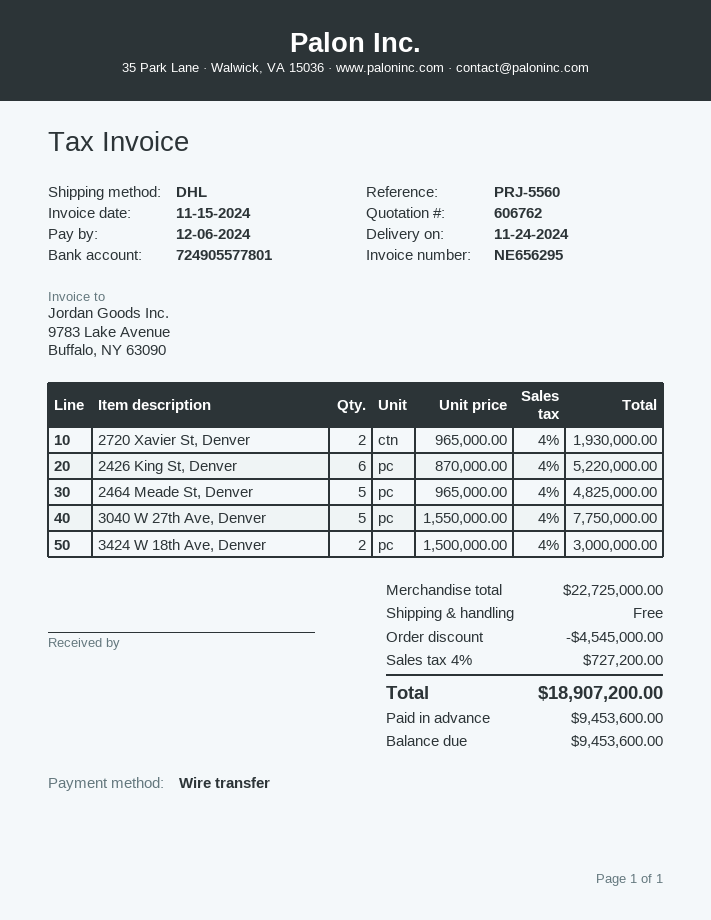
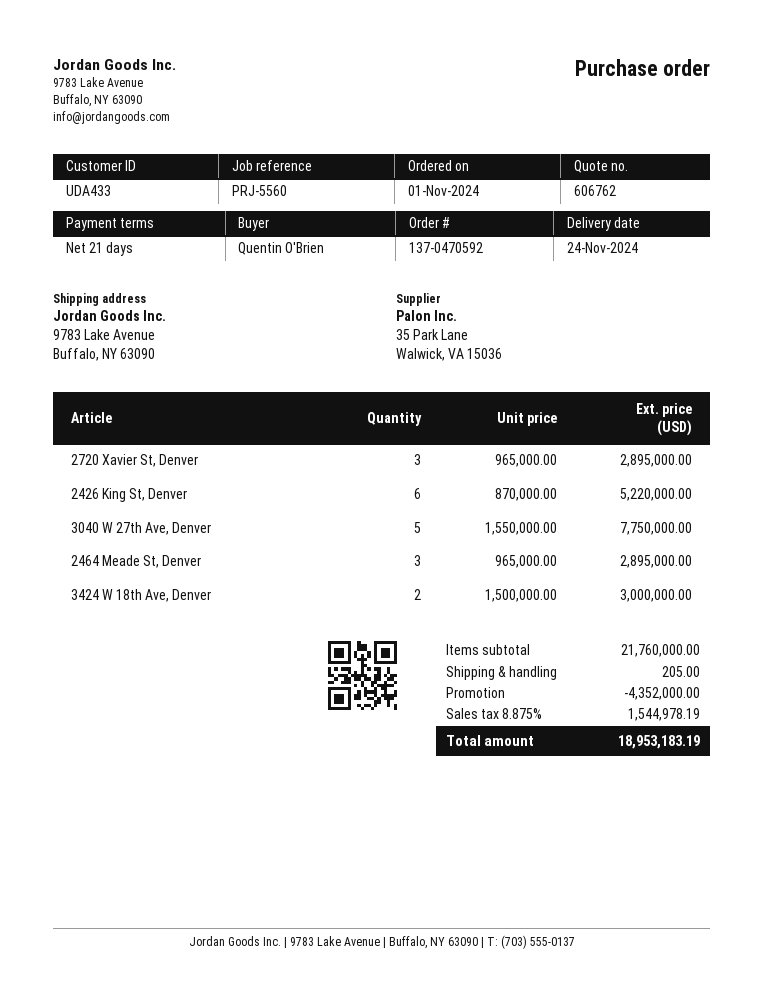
2720 Xavier St, Denver: 2 x 965000.00 = 1930000.00 -> 3 x 965000.00 = 2895000.00
2464 Meade St, Denver: 5 x 965000.00 = 4825000.00 -> 3 x 965000.00 = 2895000.00
subtotal: 22725000.00 -> 21760000.00
discount: 4545000.00 -> 4352000.00
shipping: 0.00 -> 205.00
tax: 4% = 727200.00 -> 8.875% = 1544978.19
total: 18907200.00 -> 18953183.19

